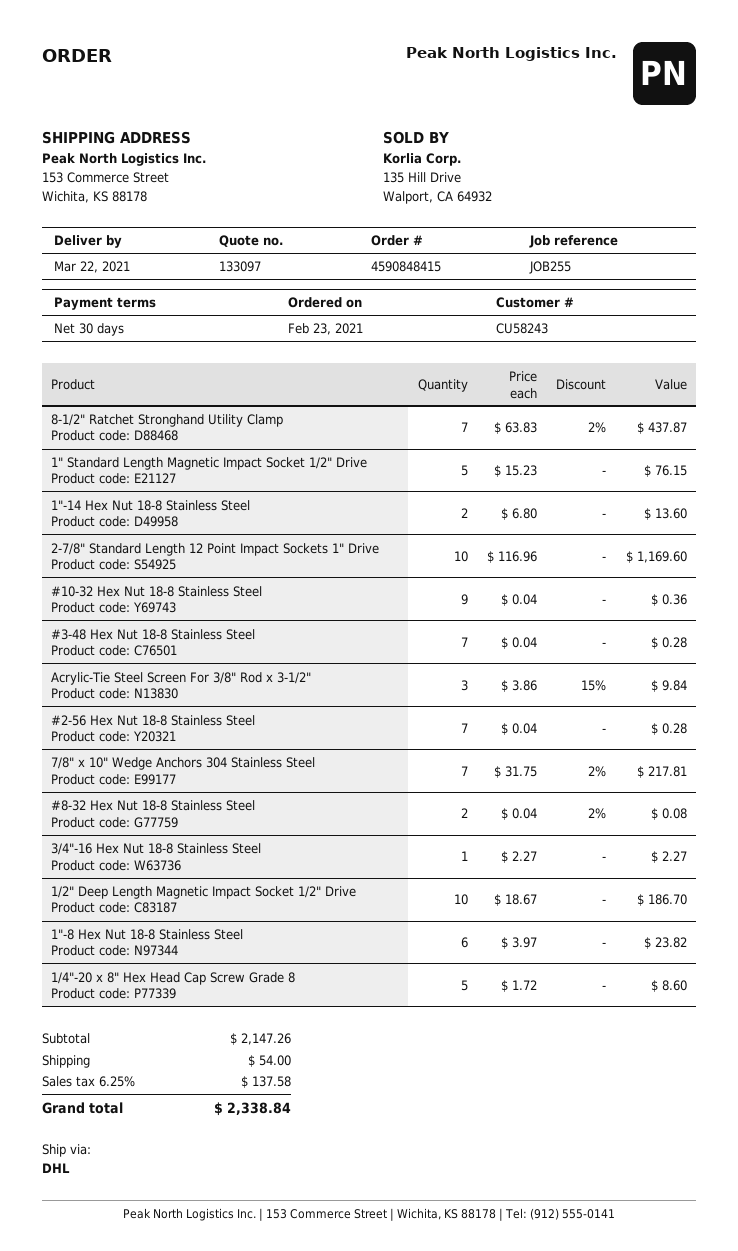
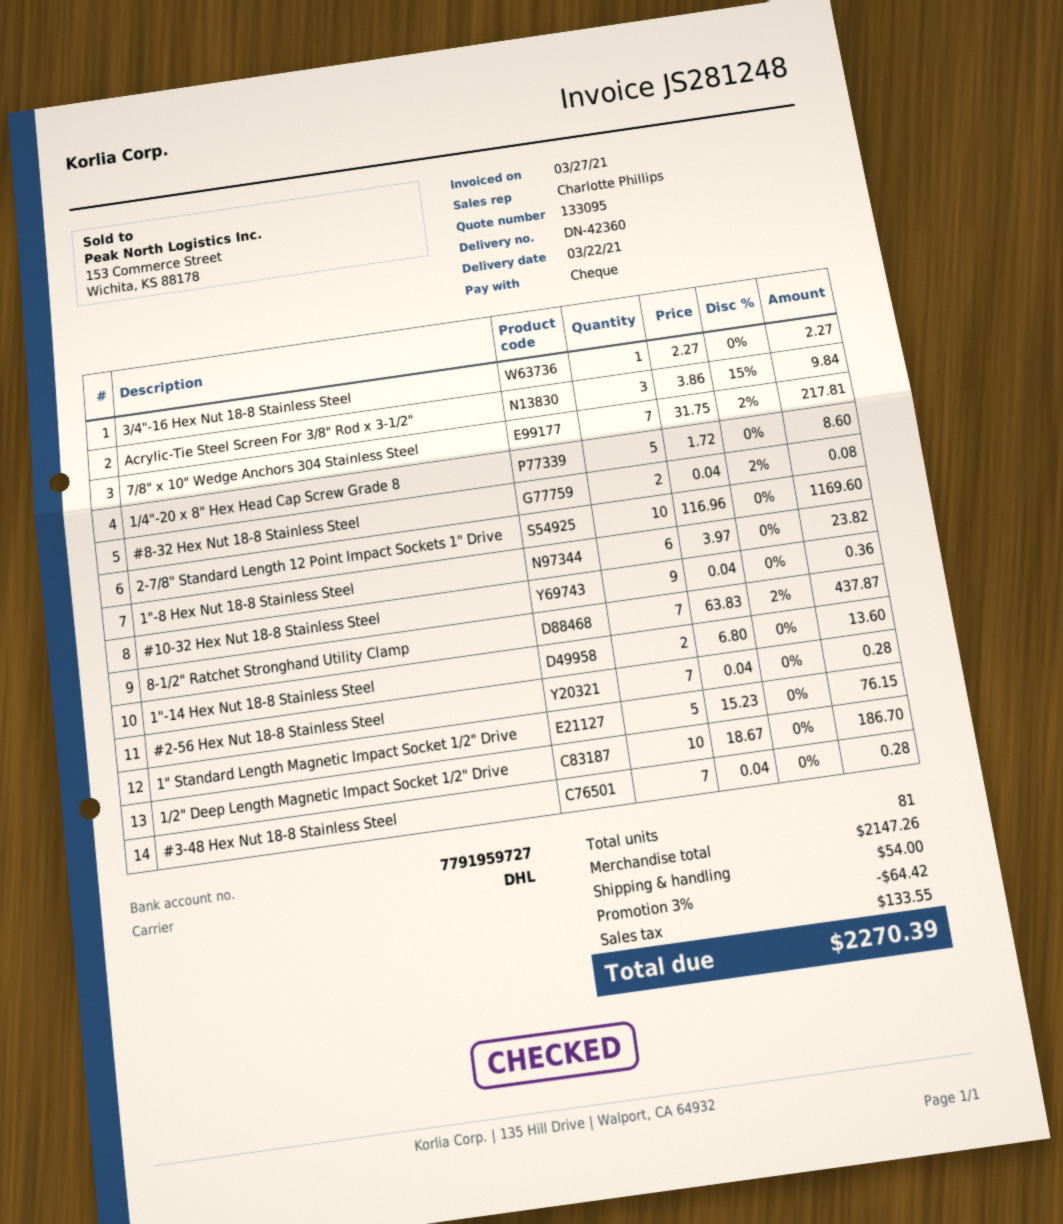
quote number: 133097 -> 133095
discount: none -> 3% = 64.42
tax: 137.58 -> 133.55
total: 2338.84 -> 2270.39

